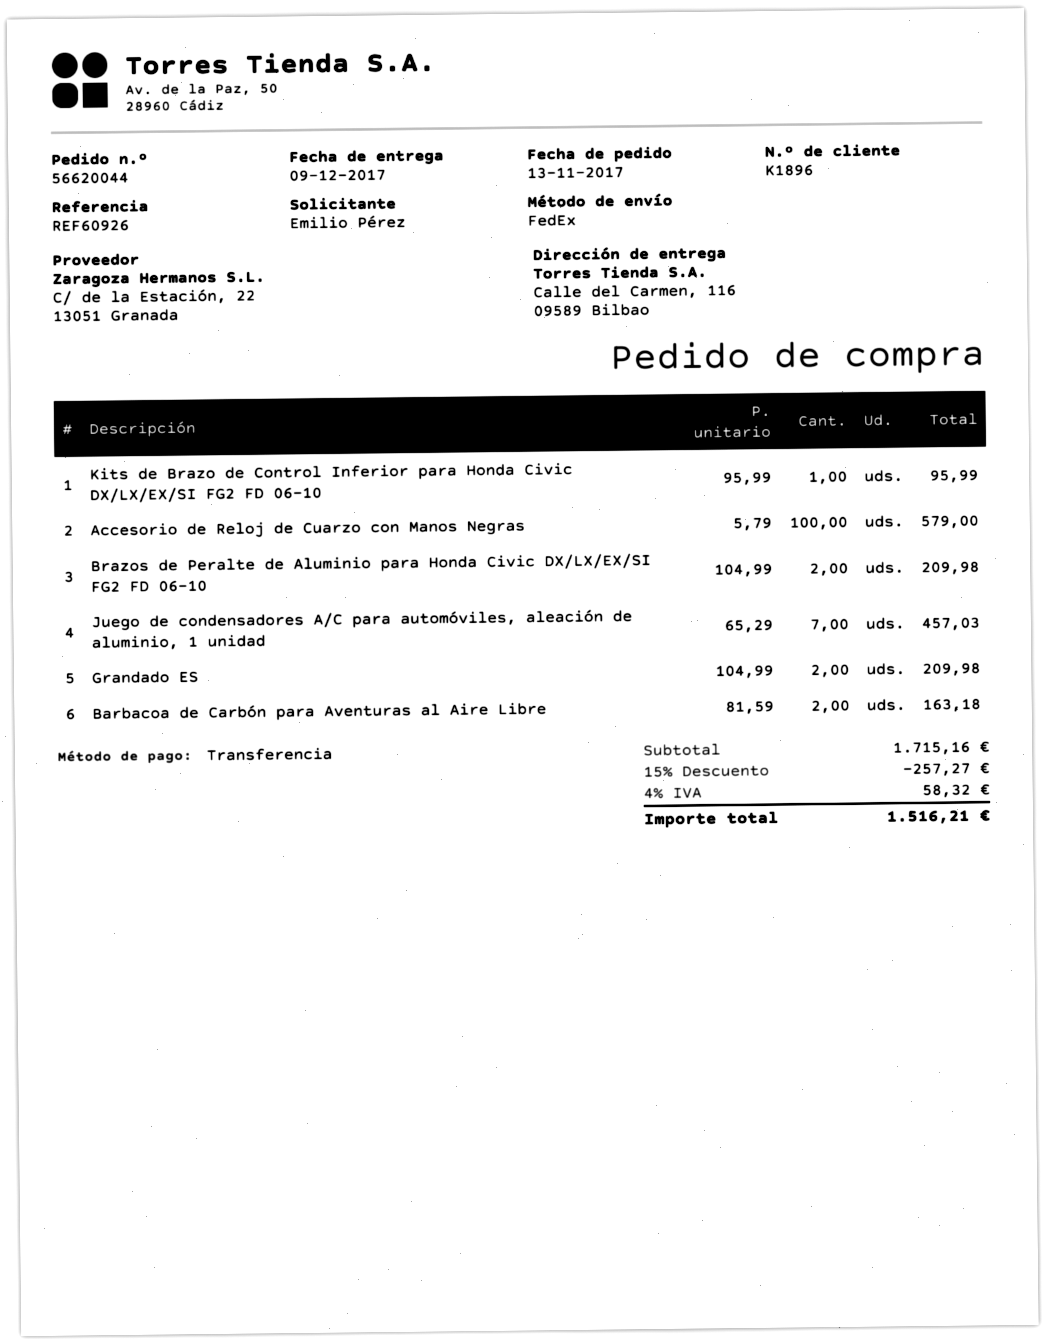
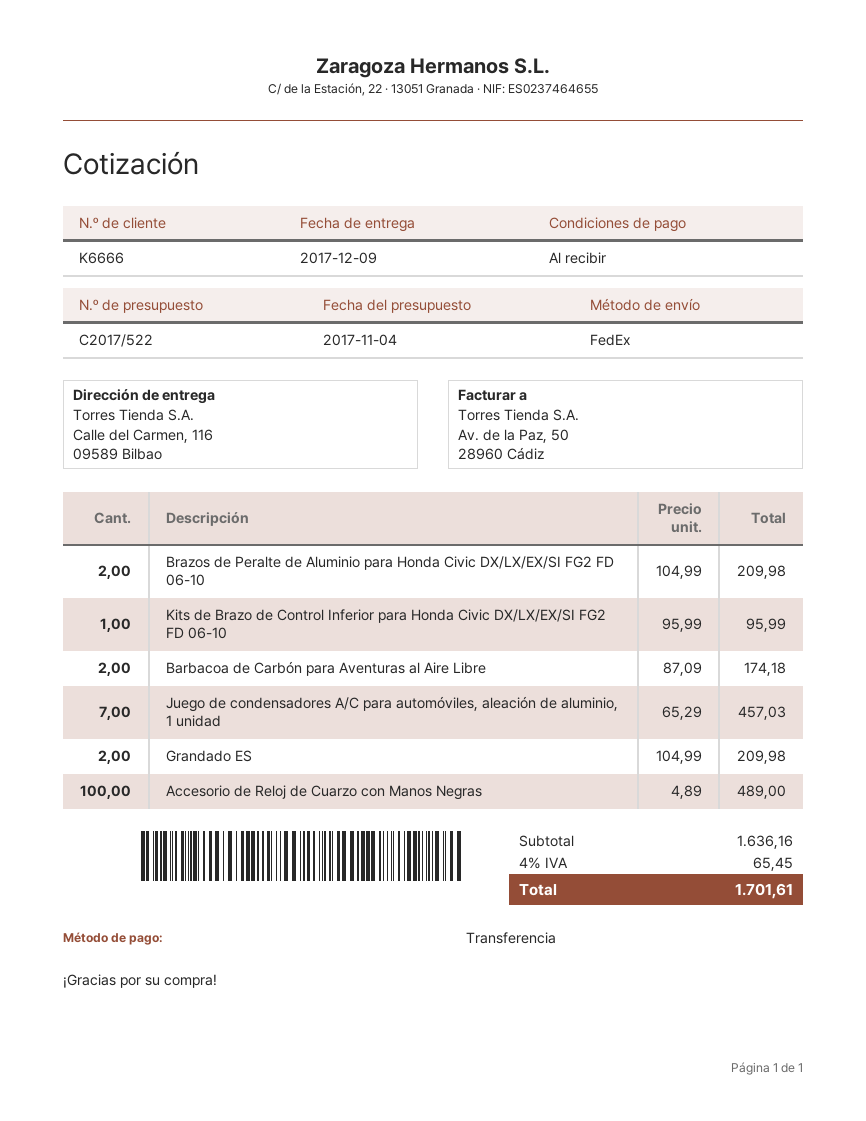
customer number: K1896 -> K6666
Accesorio de Reloj de Cuarzo con Manos Negras: 100 x 5.79 = 579.00 -> 100 x 4.89 = 489.00
Barbacoa de Carbón para Aventuras al Aire Libre: 2 x 81.59 = 163.18 -> 2 x 87.09 = 174.18
subtotal: 1715.16 -> 1636.16
discount: 15% = 257.27 -> none
tax: 4% = 58.32 -> 4% = 65.45
total: 1516.21 -> 1701.61

